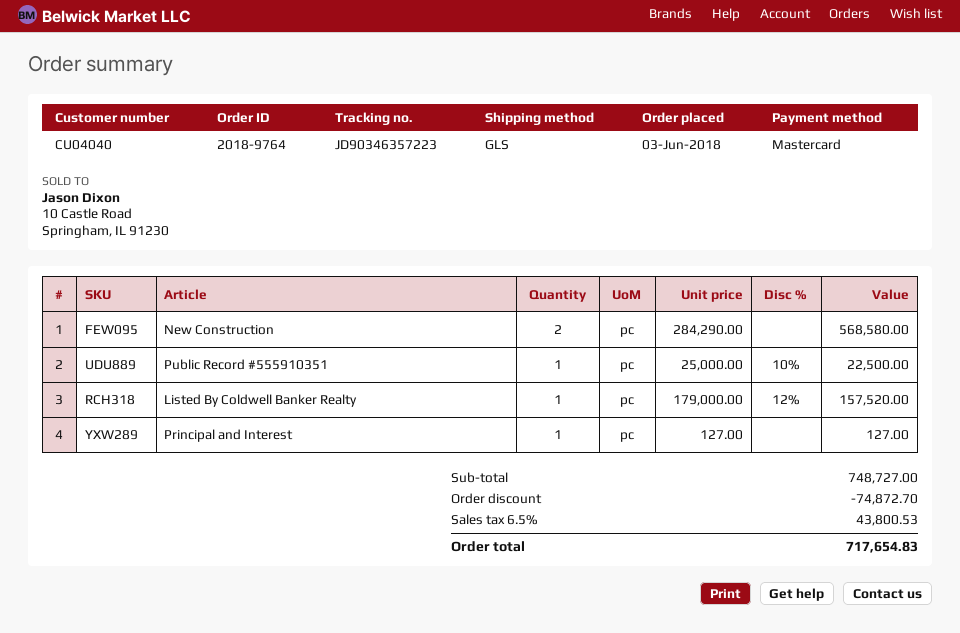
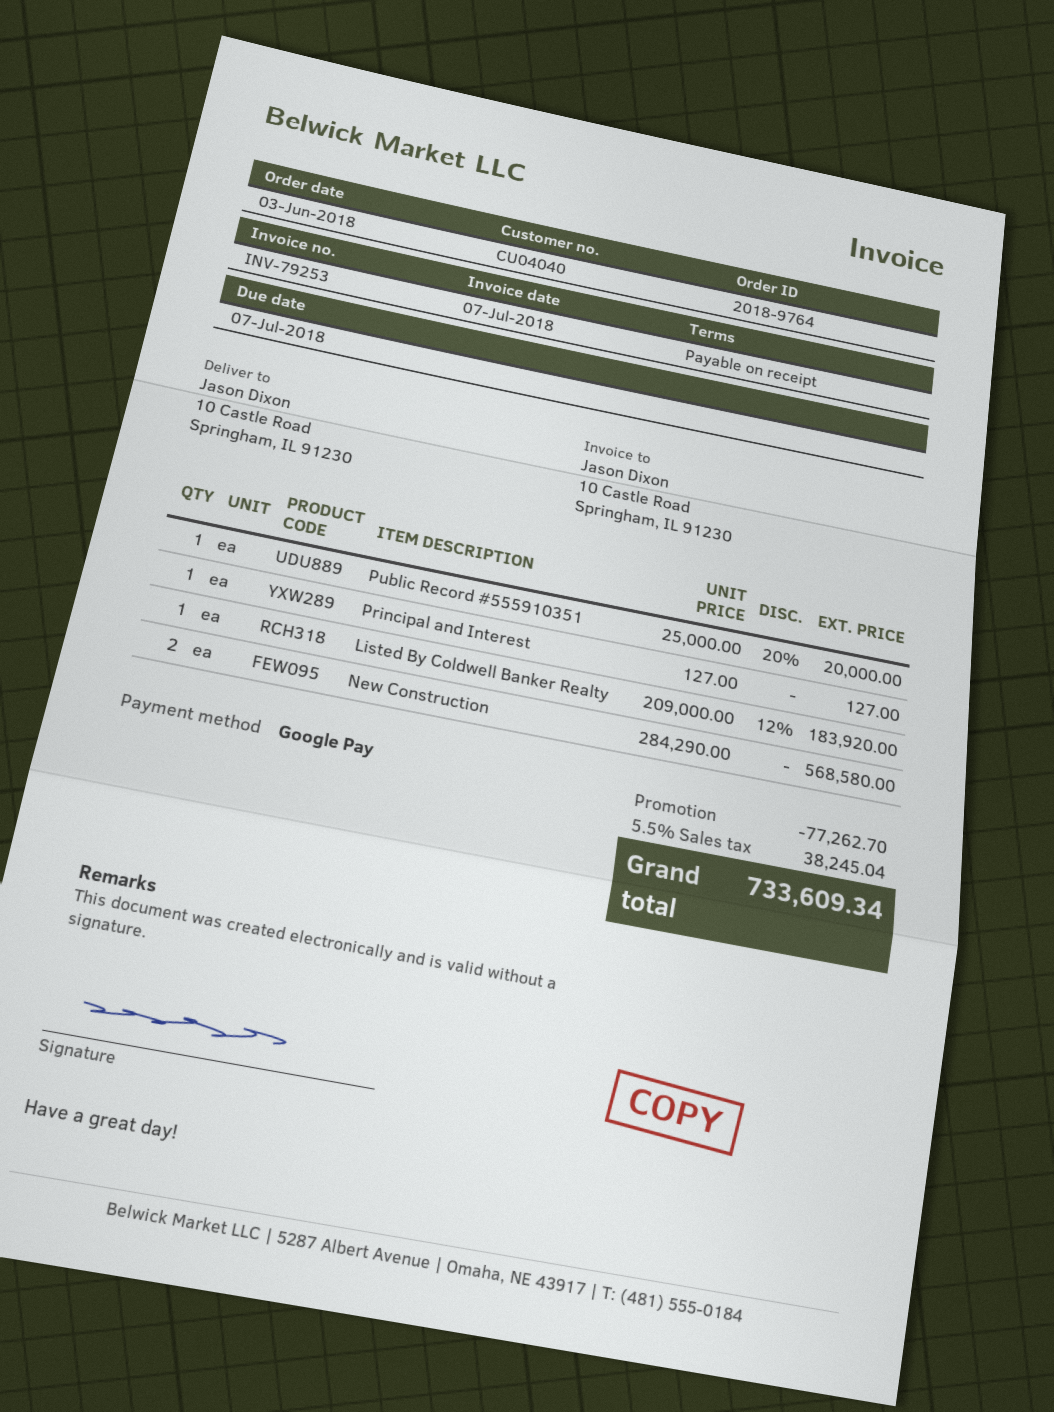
payment method: Mastercard -> Google Pay
Public Record #555910351: 1 x 25000.00 - 10% = 22500.00 -> 1 x 25000.00 - 20% = 20000.00
Listed By Coldwell Banker Realty: 1 x 179000.00 - 12% = 157520.00 -> 1 x 209000.00 - 12% = 183920.00
discount: 74872.70 -> 77262.70
tax: 6.5% = 43800.53 -> 5.5% = 38245.04
total: 717654.83 -> 733609.34

